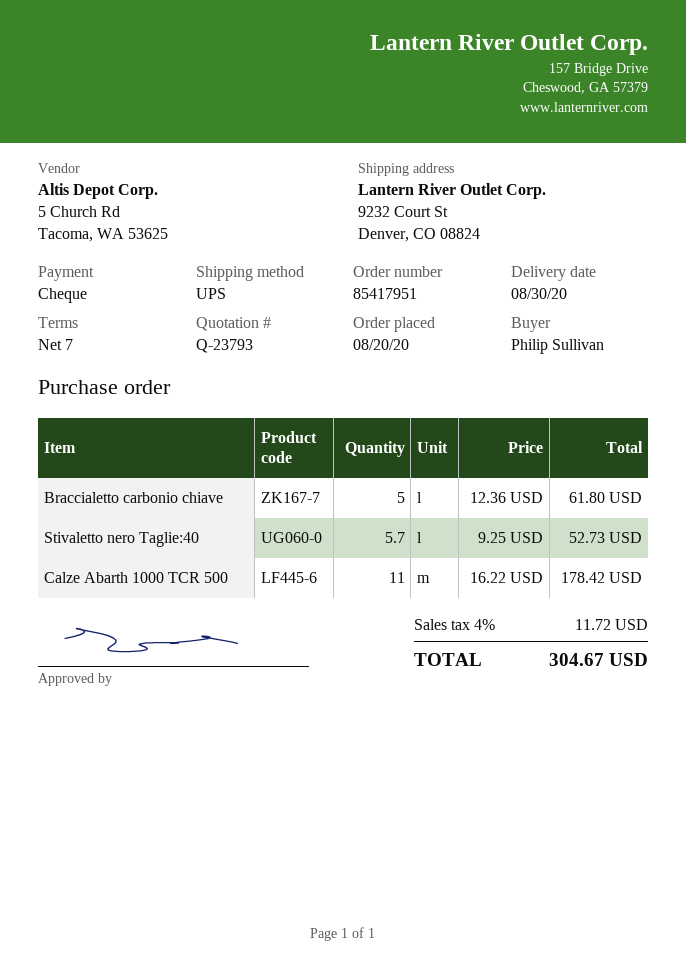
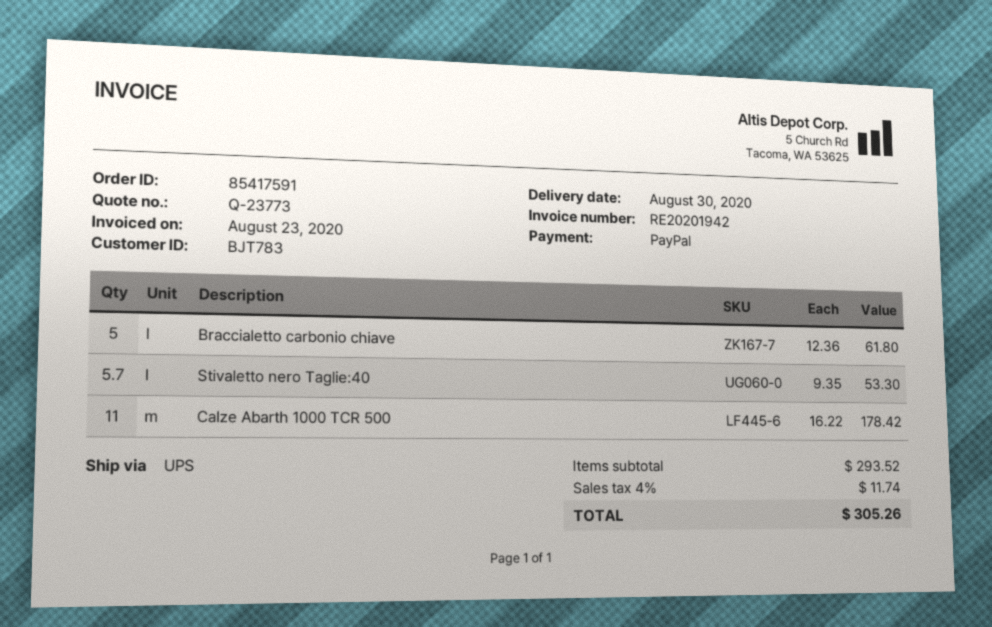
quote number: Q-23793 -> Q-23773
order number: 85417951 -> 85417591
payment method: cheque -> PayPal
Stivaletto nero Taglie:40: 5.7 x 9.25 = 52.73 -> 5.7 x 9.35 = 53.30
tax: 4% = 11.72 -> 4% = 11.74
total: 304.67 -> 305.26

